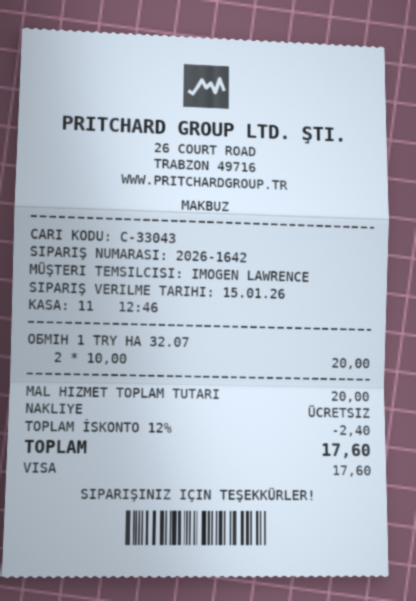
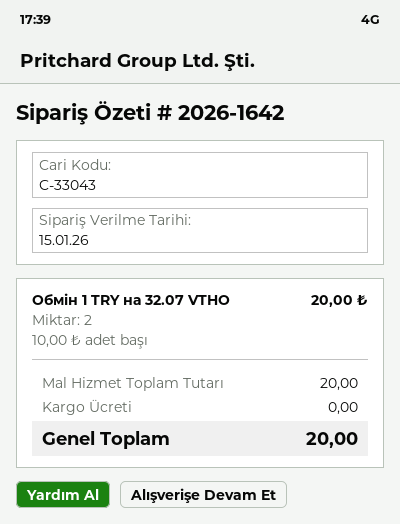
discount: 12% = 2.40 -> none
total: 17.60 -> 20.00

